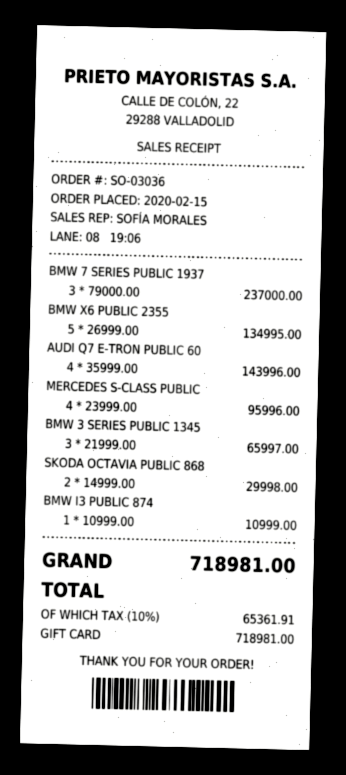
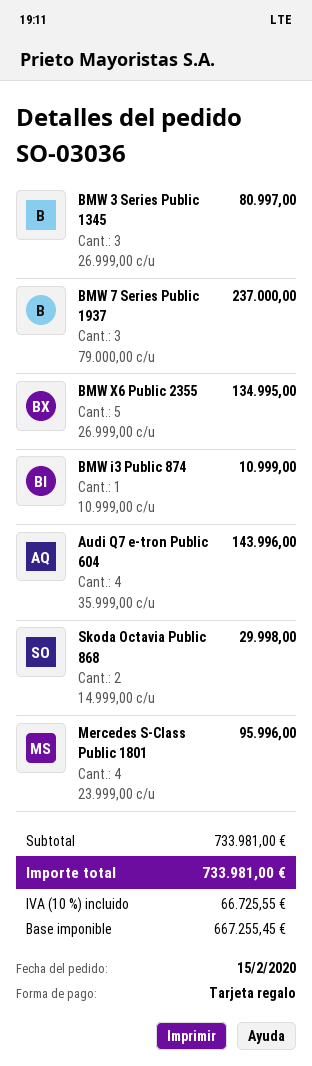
BMW 3 SERIES PUBLIC 1345: 3 x 21999.00 = 65997.00 -> 3 x 26999.00 = 80997.00
tax: 10% = 65361.91 -> 10% = 66725.55
total: 718981.00 -> 733981.00

